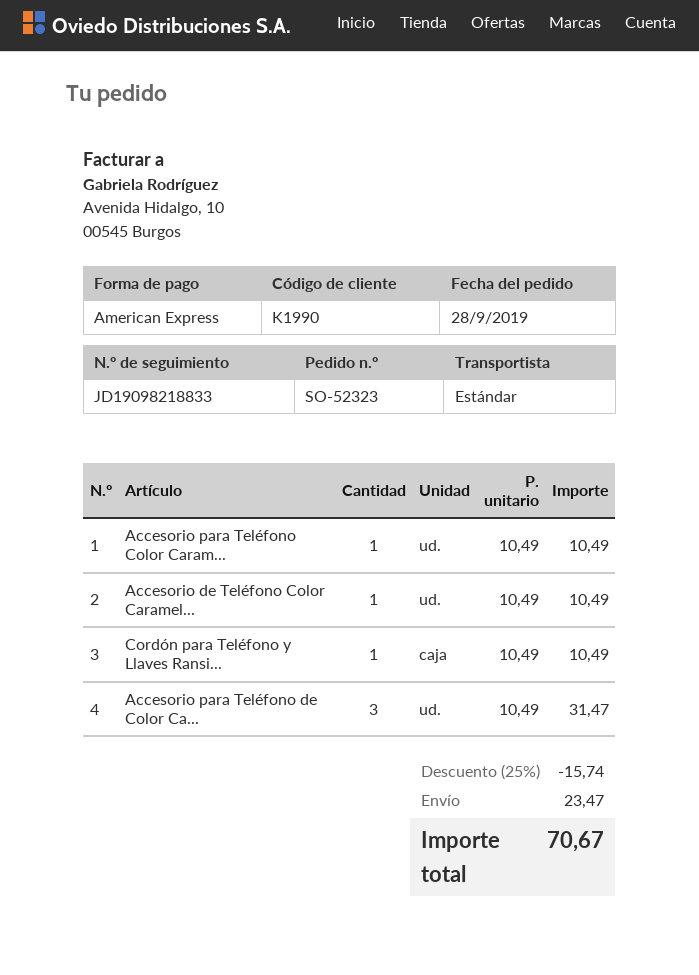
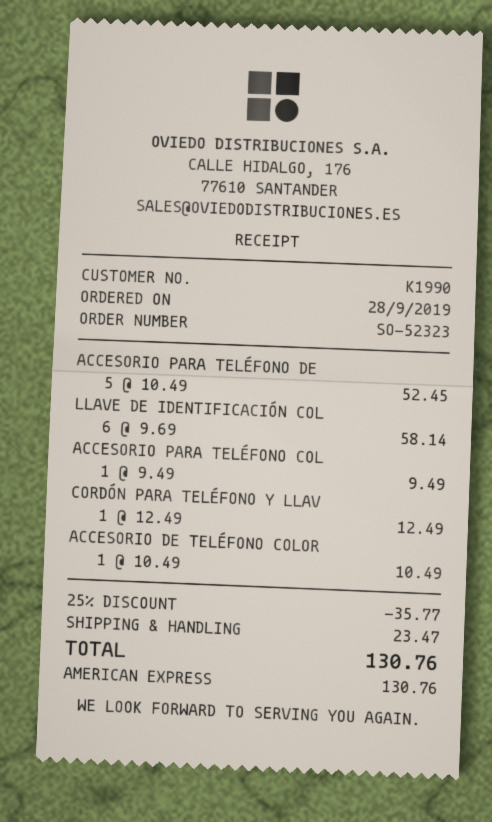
Accesorio para Teléfono Color Caram...: 1 x 10.49 = 10.49 -> 1 x 9.49 = 9.49
Cordón para Teléfono y Llaves Ransi...: 1 x 10.49 = 10.49 -> 1 x 12.49 = 12.49
Accesorio para Teléfono de Color Ca...: 3 x 10.49 = 31.47 -> 5 x 10.49 = 52.45
LLAVE DE IDENTIFICACIÓN COL: none -> 6 x 9.69 = 58.14
discount: 25% = 15.74 -> 25% = 35.77
total: 70.67 -> 130.76

